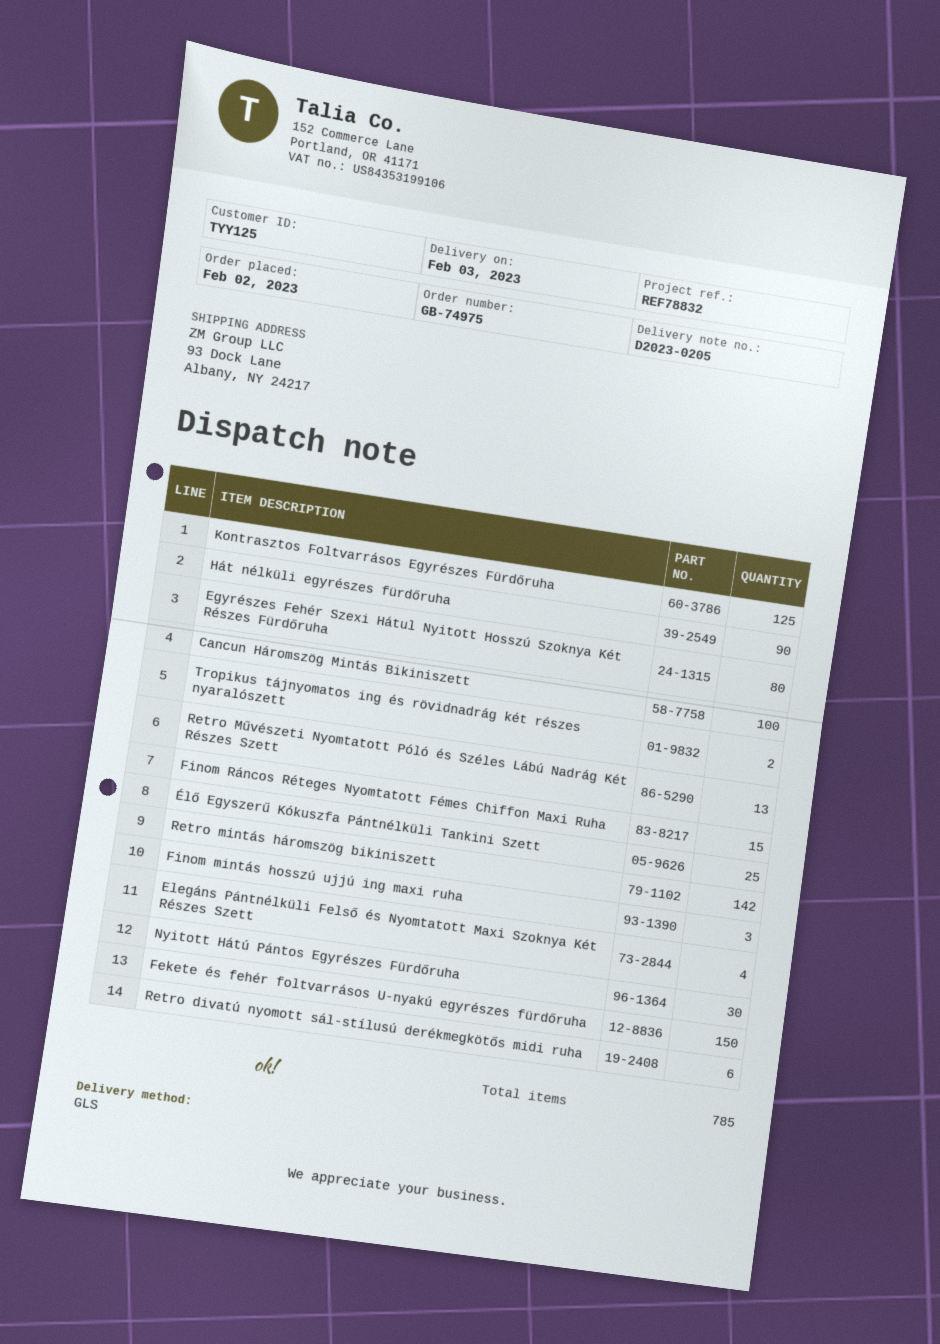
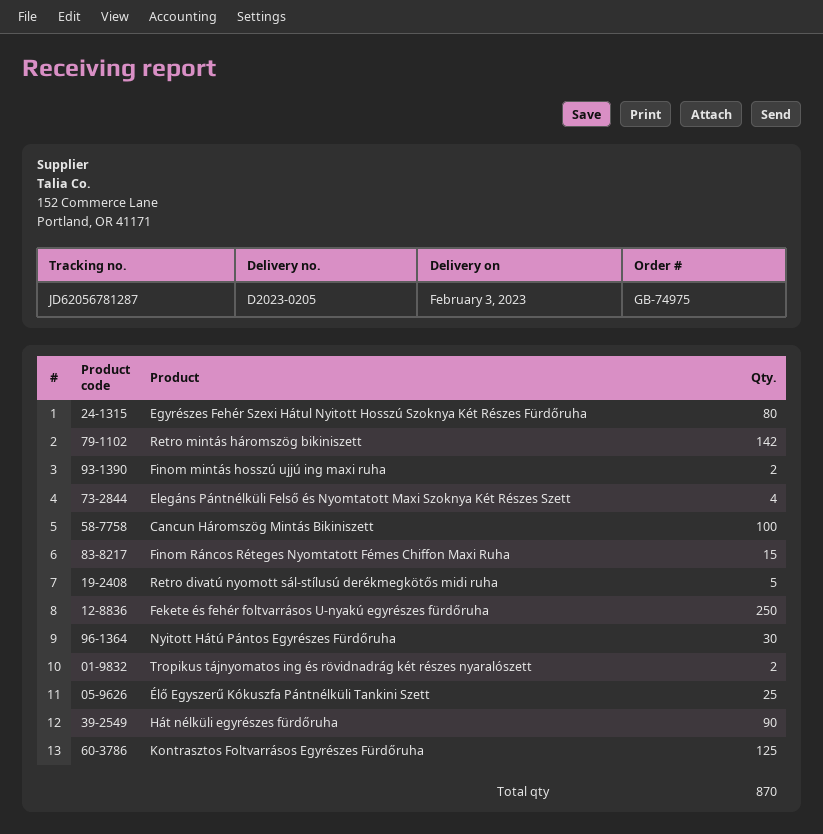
Retro Művészeti Nyomtatott Póló és Széles Lábú Nadrág Két Részes Szett: 13 -> none
Finom mintás hosszú ujjú ing maxi ruha: 3 -> 2
Fekete és fehér foltvarrásos U-nyakú egyrészes fürdőruha: 150 -> 250
Retro divatú nyomott sál-stílusú derékmegkötős midi ruha: 6 -> 5
total quantity: 785 -> 870

